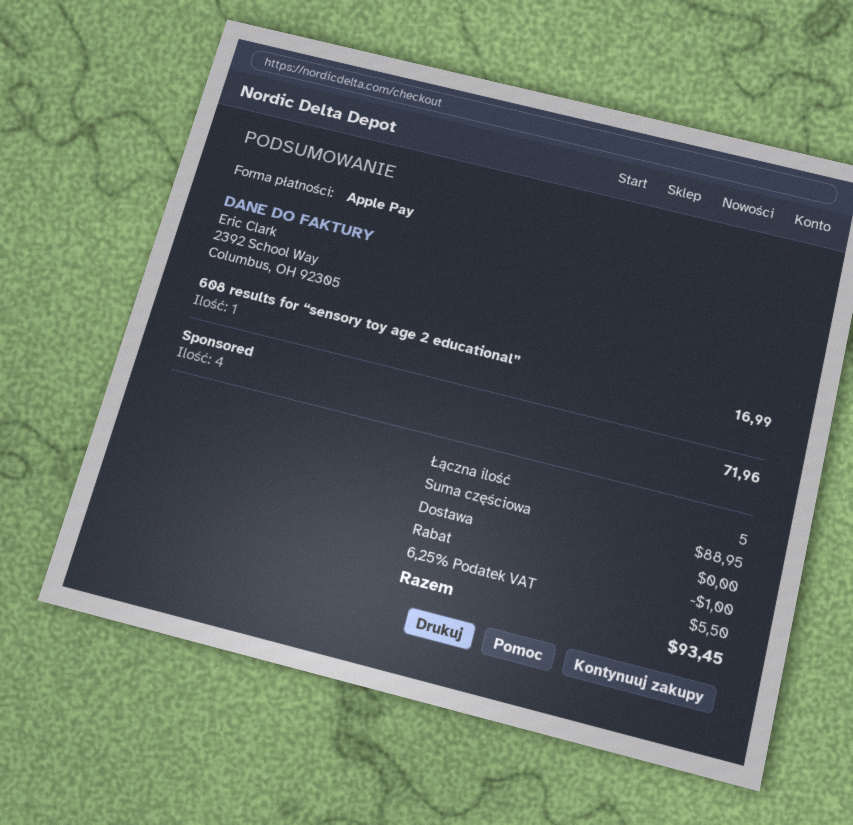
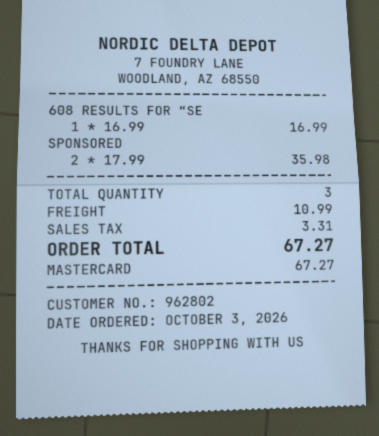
payment method: Apple Pay -> Mastercard
Sponsored: 4 for 71.96 -> 2 for 35.98
total quantity: 5 -> 3
discount: 1.00 -> none
shipping: 0.00 -> 10.99
tax: 5.50 -> 3.31
total: 93.45 -> 67.27

